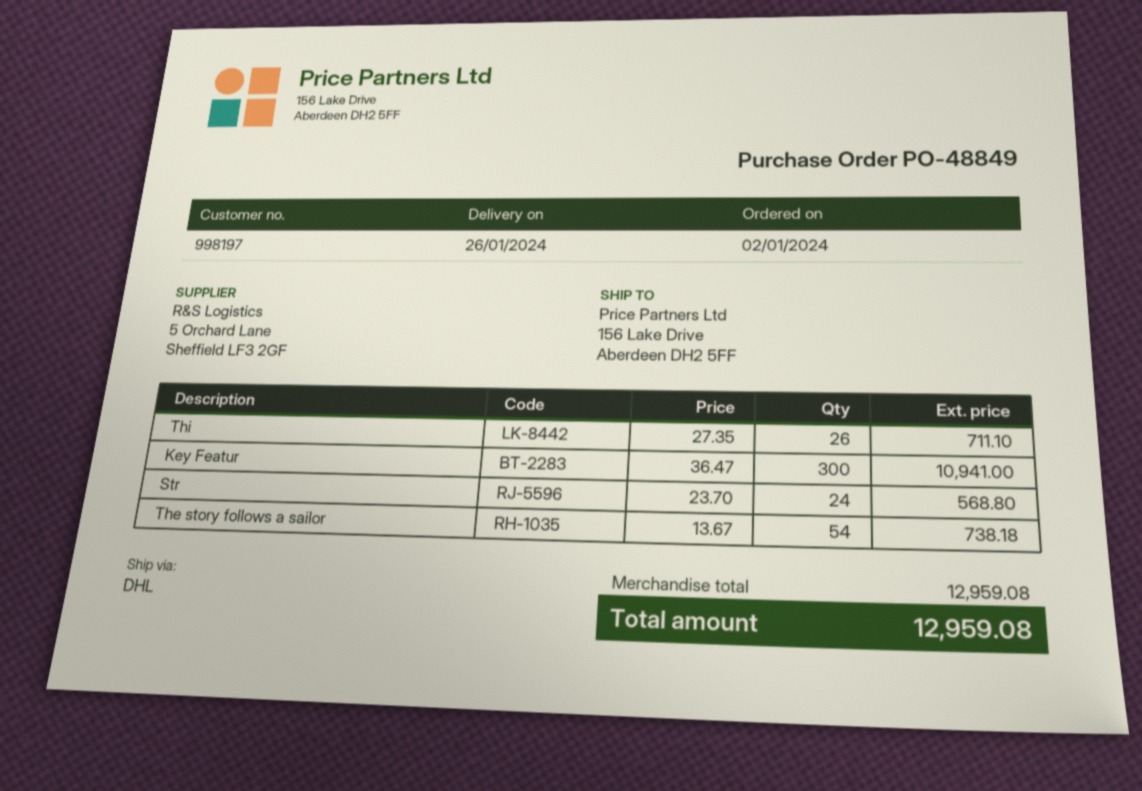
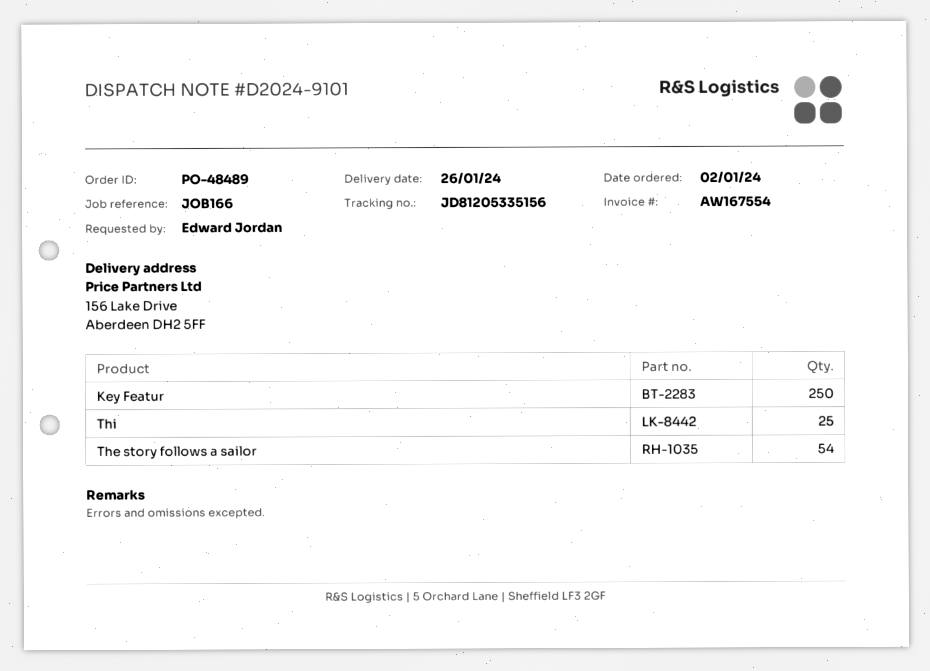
order number: PO-48849 -> PO-48489
Thi: 26 -> 25
Key Featur: 300 -> 250
Str: 24 -> none

